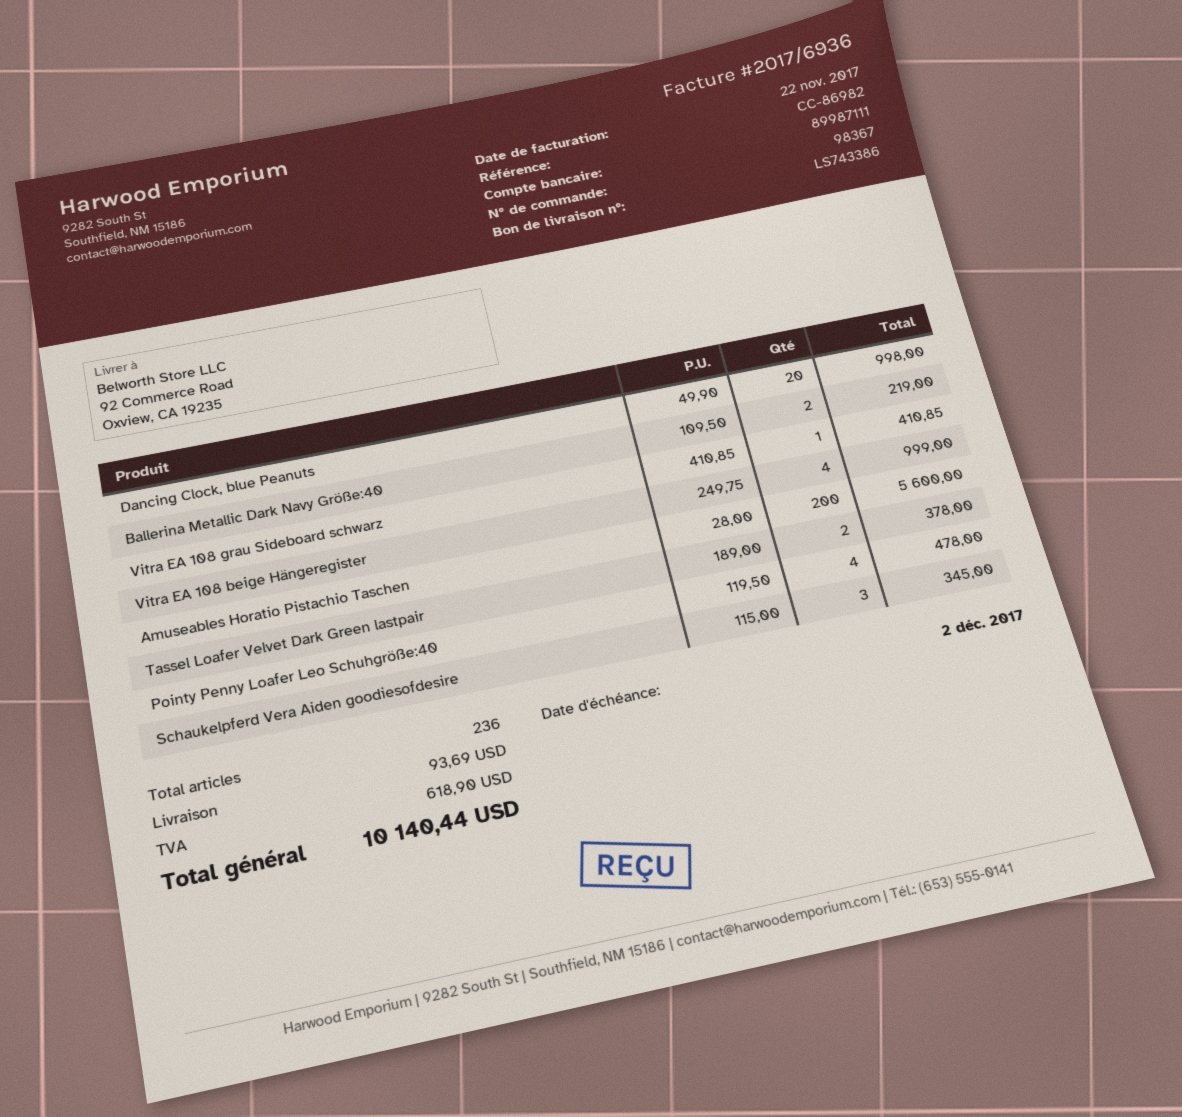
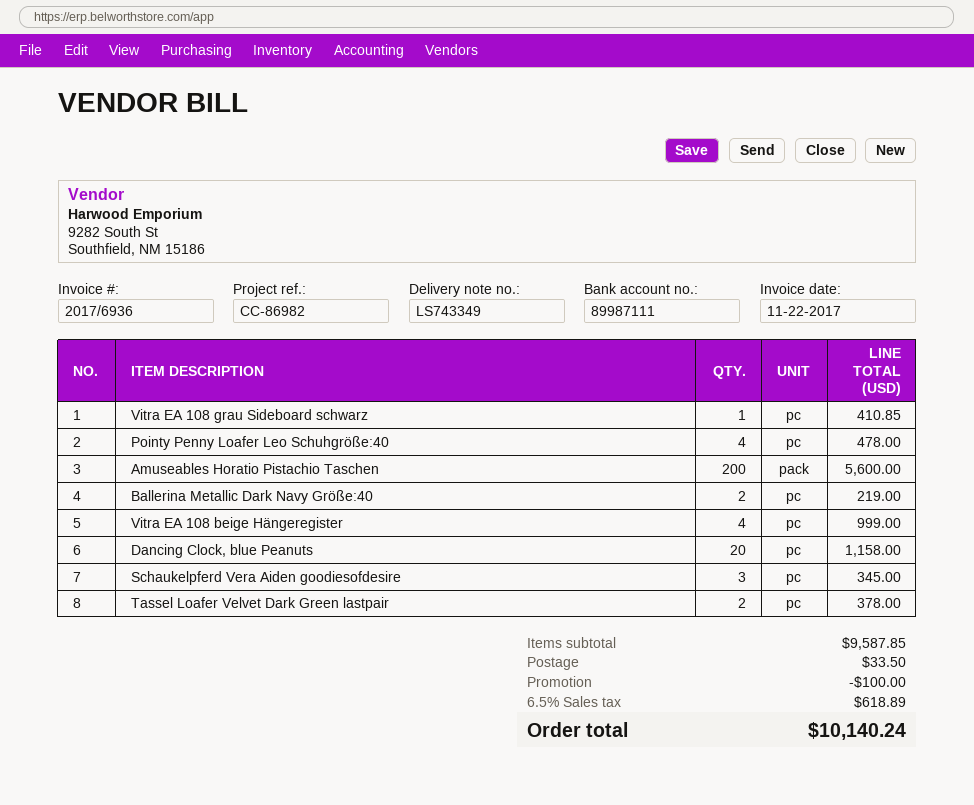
delivery note number: LS743386 -> LS743349
Dancing Clock, blue Peanuts: 20 for 998.00 -> 20 for 1158.00
discount: none -> 100.00
shipping: 93.69 -> 33.50
tax: 618.90 -> 618.89
total: 10140.44 -> 10140.24

